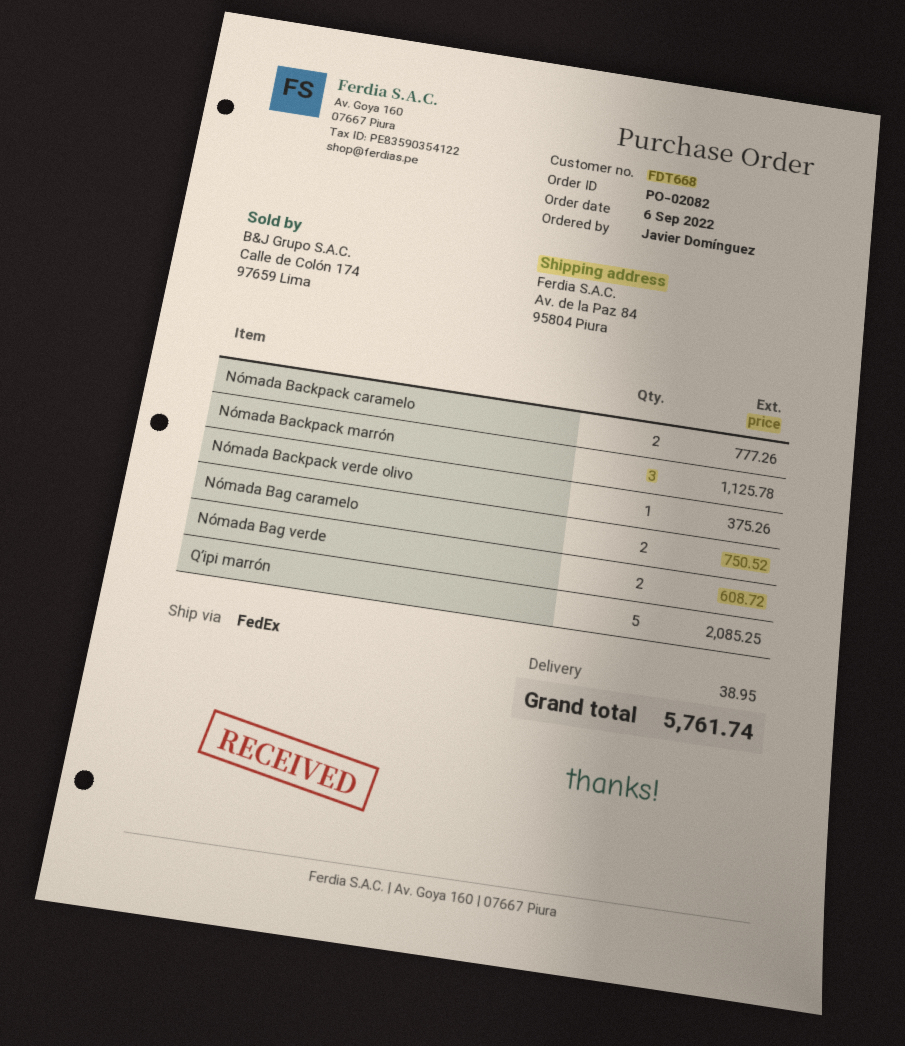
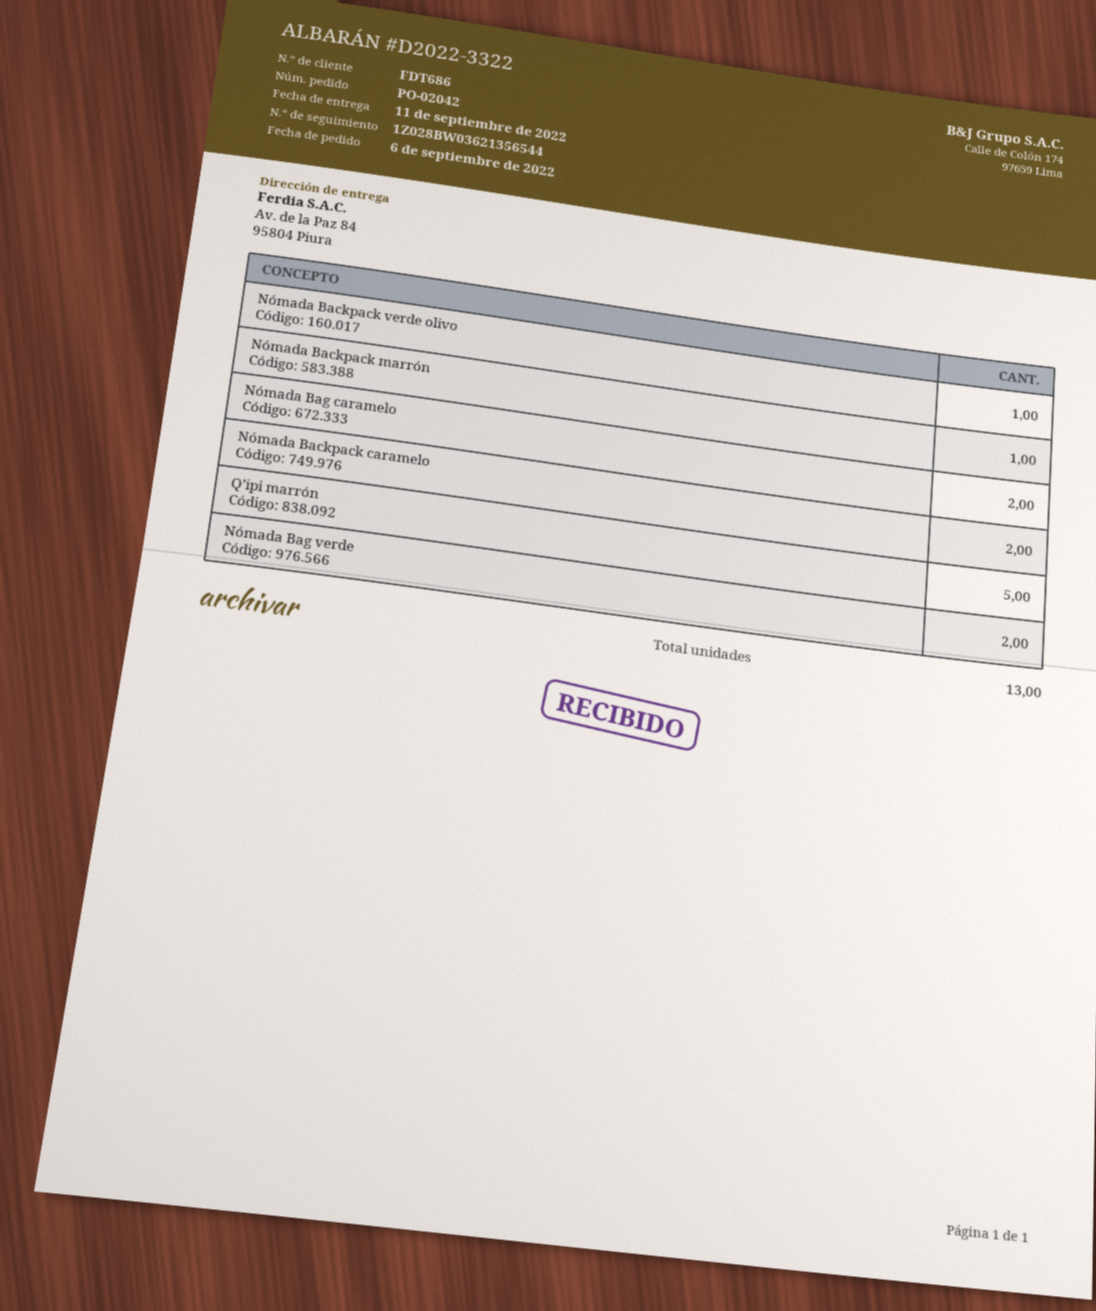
order number: PO-02082 -> PO-02042
customer number: FDT668 -> FDT686
Nómada Backpack marrón: 3 -> 1

